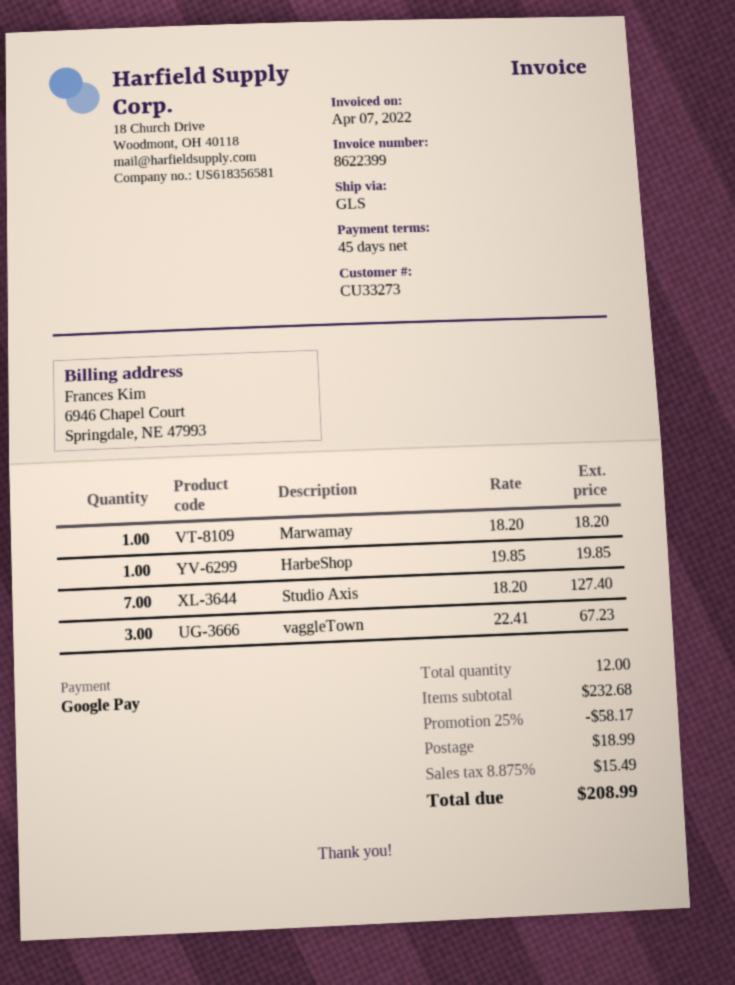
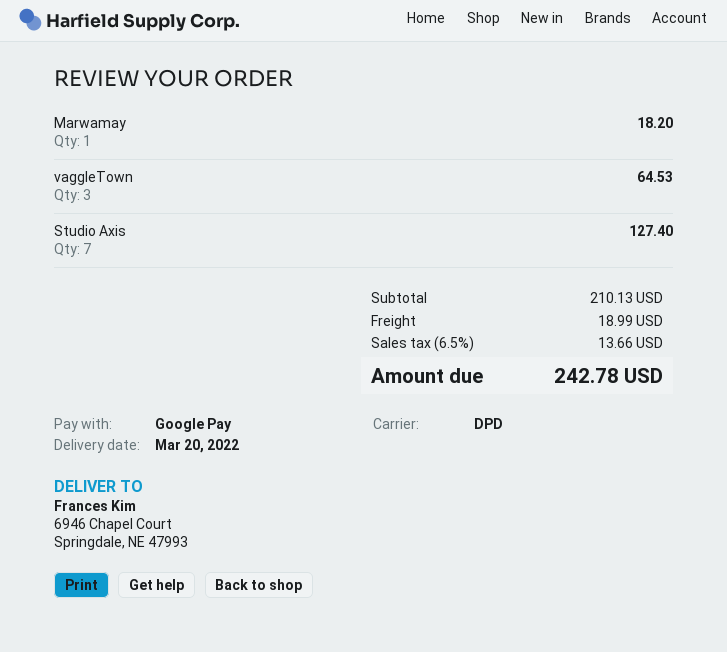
shipping method: GLS -> DPD
HarbeShop: 1 for 19.85 -> none
vaggleTown: 3 for 67.23 -> 3 for 64.53
subtotal: 232.68 -> 210.13
discount: 25% = 58.17 -> none
tax: 8.875% = 15.49 -> 6.5% = 13.66
total: 208.99 -> 242.78

